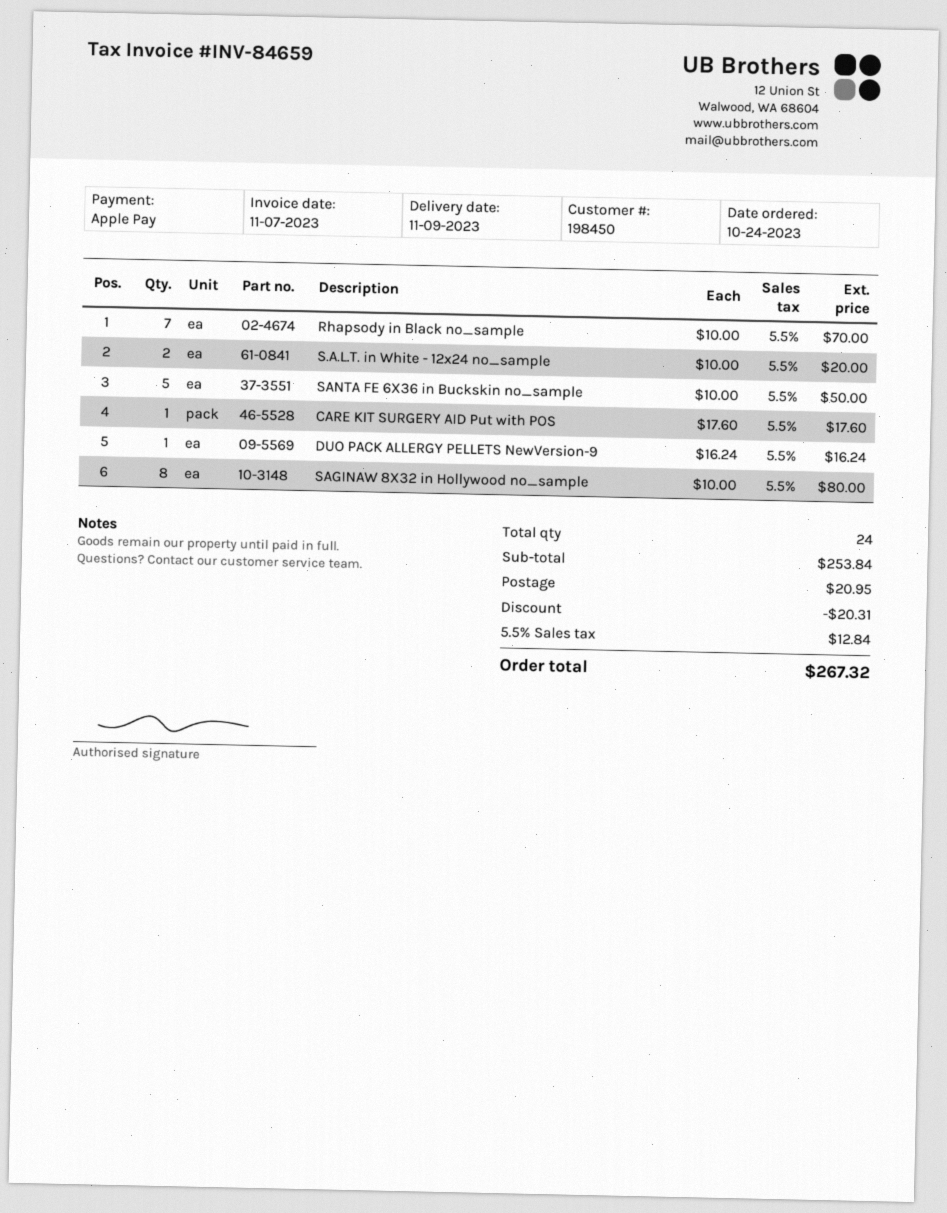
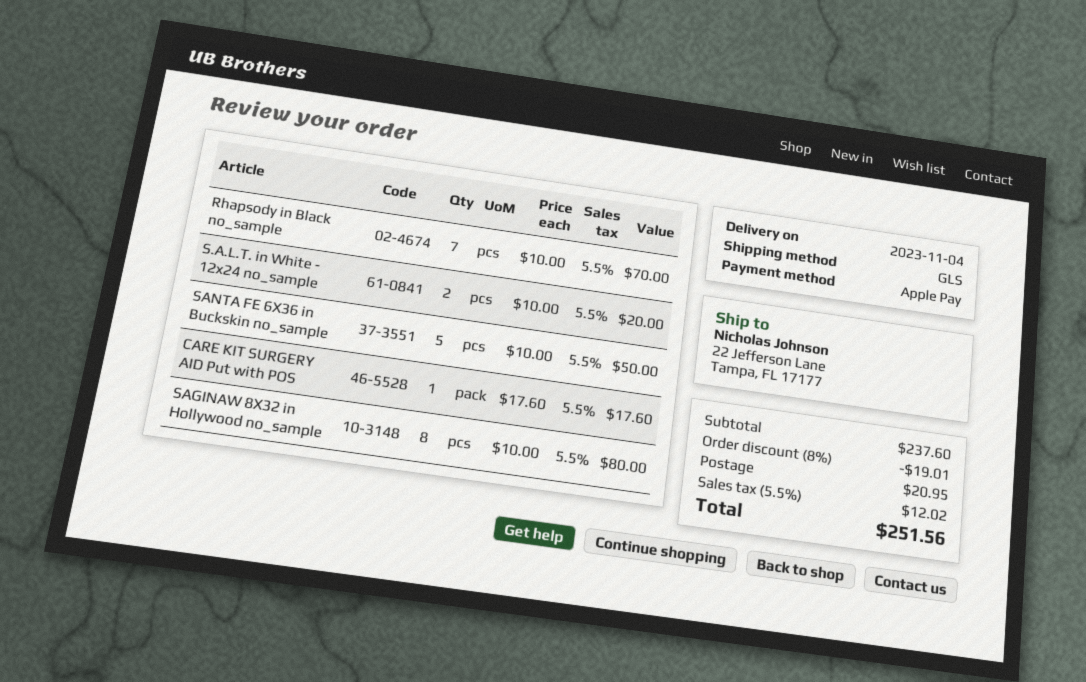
delivery date: 2023-11-09 -> 2023-11-04
DUO PACK ALLERGY PELLETS NewVersion-9: 1 x 16.24 = 16.24 -> none
subtotal: 253.84 -> 237.60
discount: 20.31 -> 19.01
tax: 5.5% = 12.84 -> 5.5% = 12.02
total: 267.32 -> 251.56

